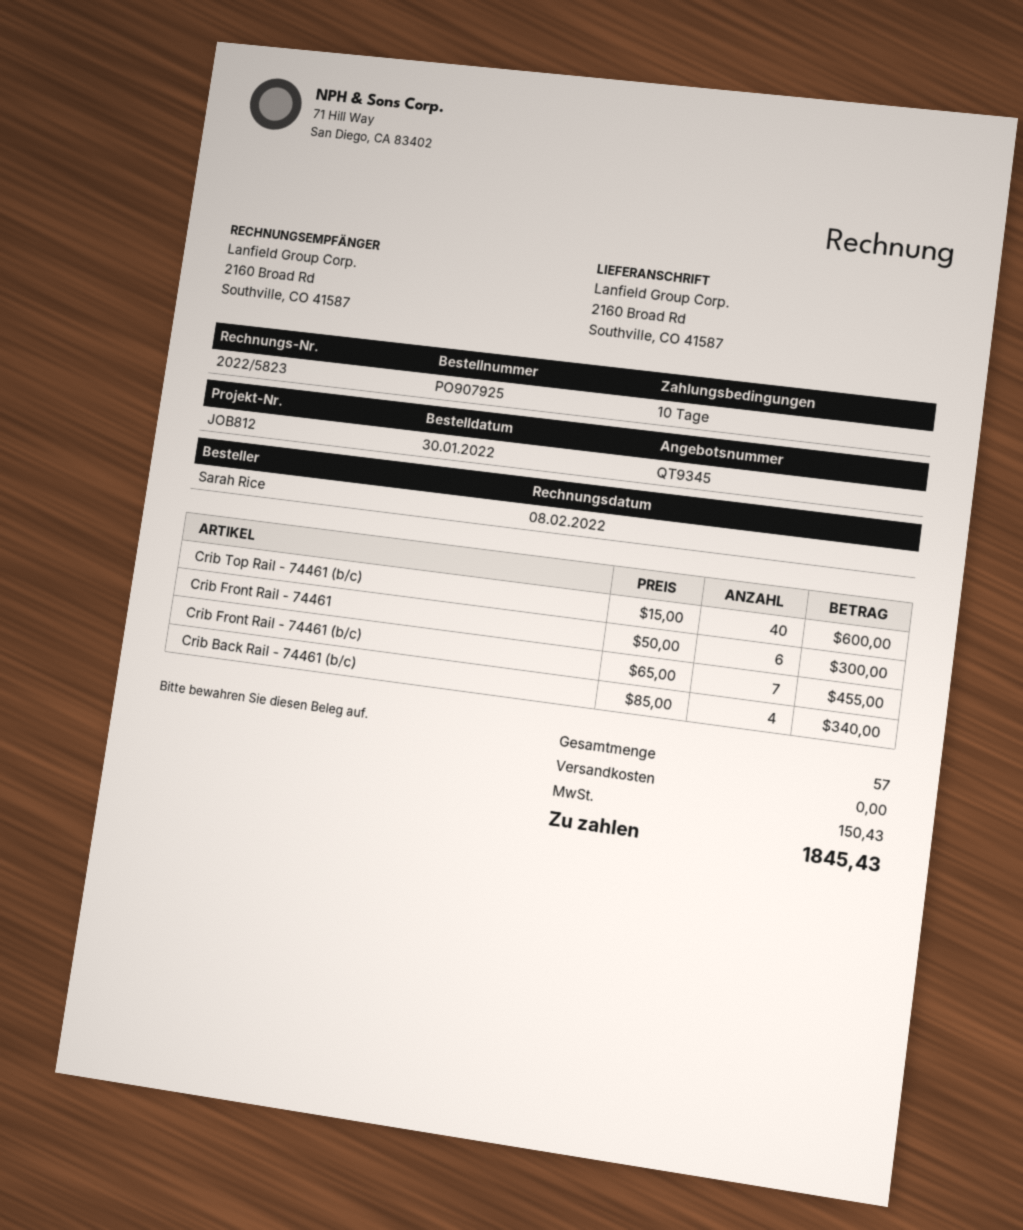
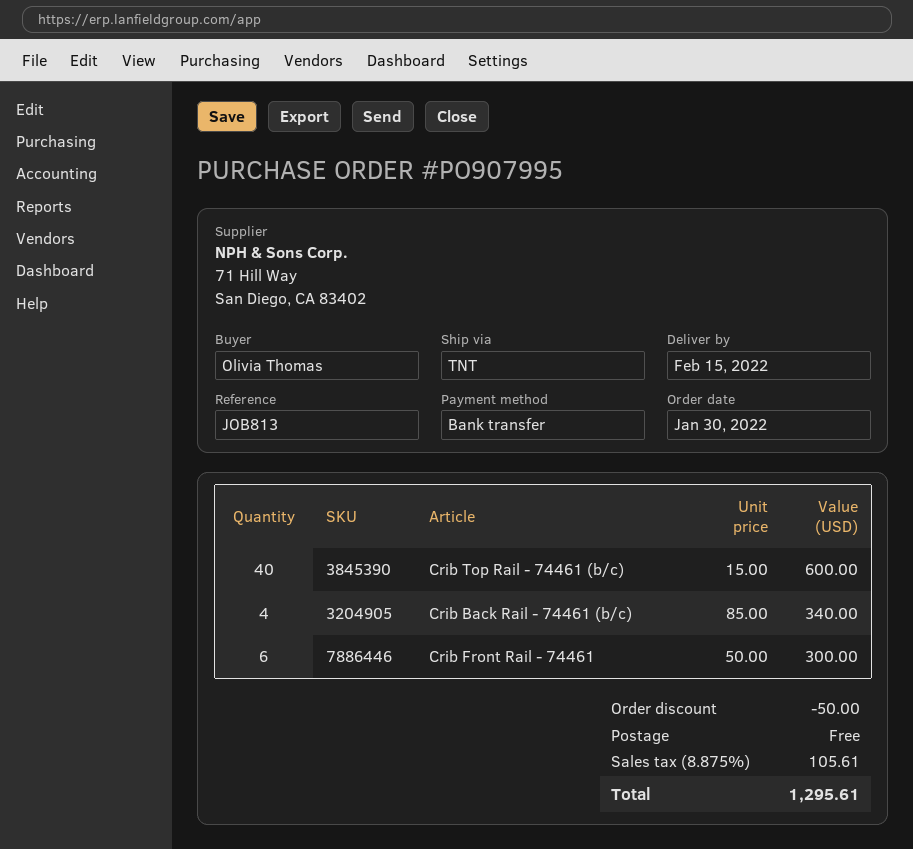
order number: PO907925 -> PO907995
reference: JOB812 -> JOB813
ordered by: Sarah Rice -> Olivia Thomas
Crib Front Rail - 74461 (b/c): 7 x 65.00 = 455.00 -> none
discount: none -> 50.00
tax: 150.43 -> 105.61
total: 1845.43 -> 1295.61

